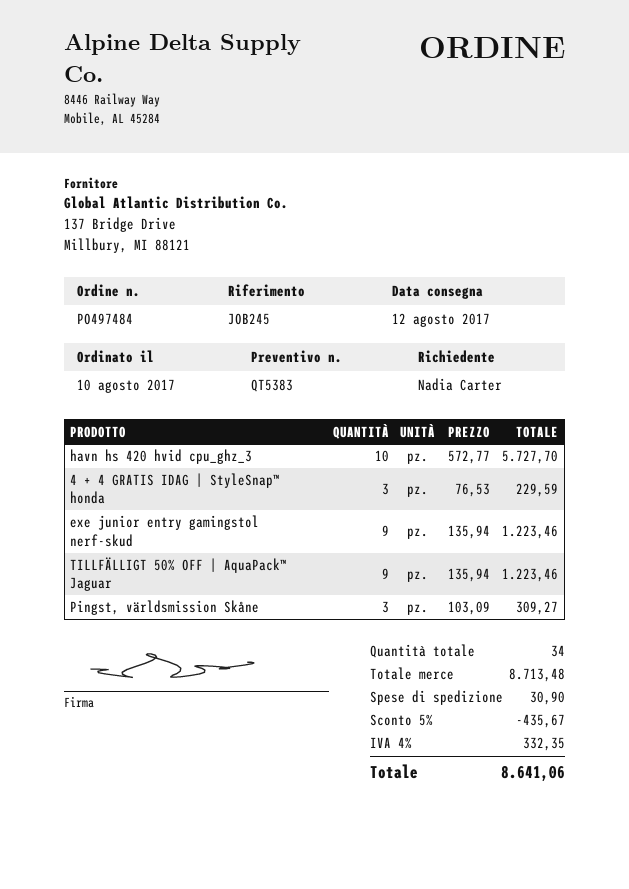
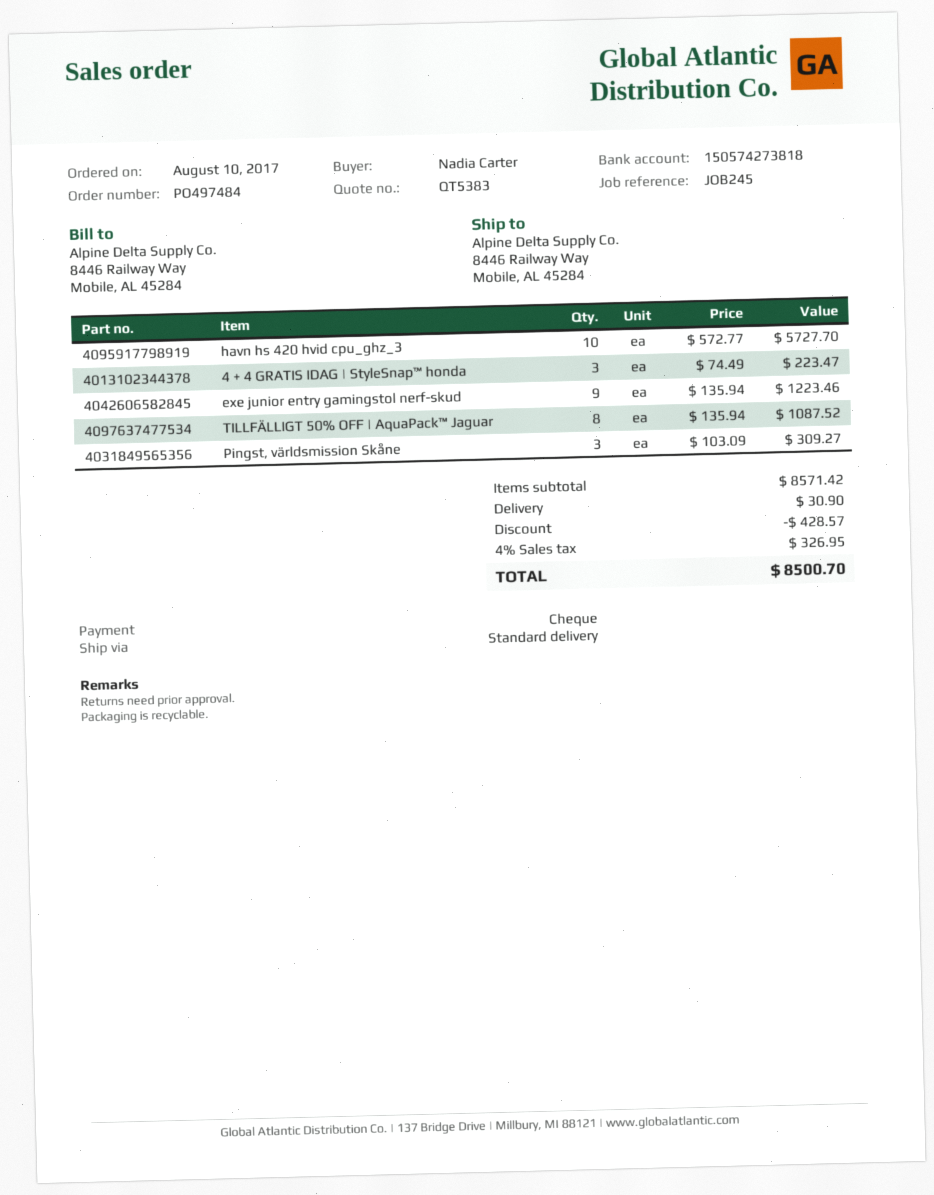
4 + 4 GRATIS IDAG | StyleSnap™ honda: 3 x 76.53 = 229.59 -> 3 x 74.49 = 223.47
TILLFÄLLIGT 50% OFF | AquaPack™ Jaguar: 9 x 135.94 = 1223.46 -> 8 x 135.94 = 1087.52
subtotal: 8713.48 -> 8571.42
discount: 435.67 -> 428.57
tax: 4% = 332.35 -> 4% = 326.95
total: 8641.06 -> 8500.70

